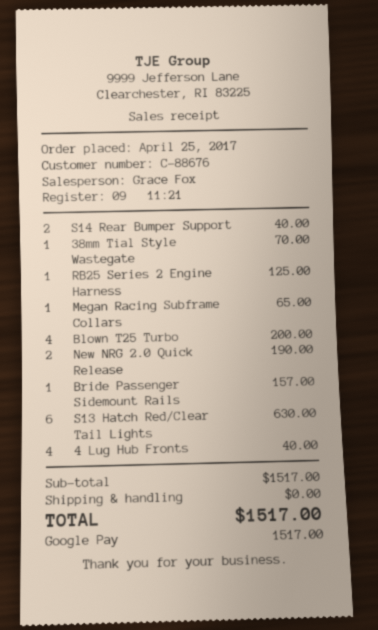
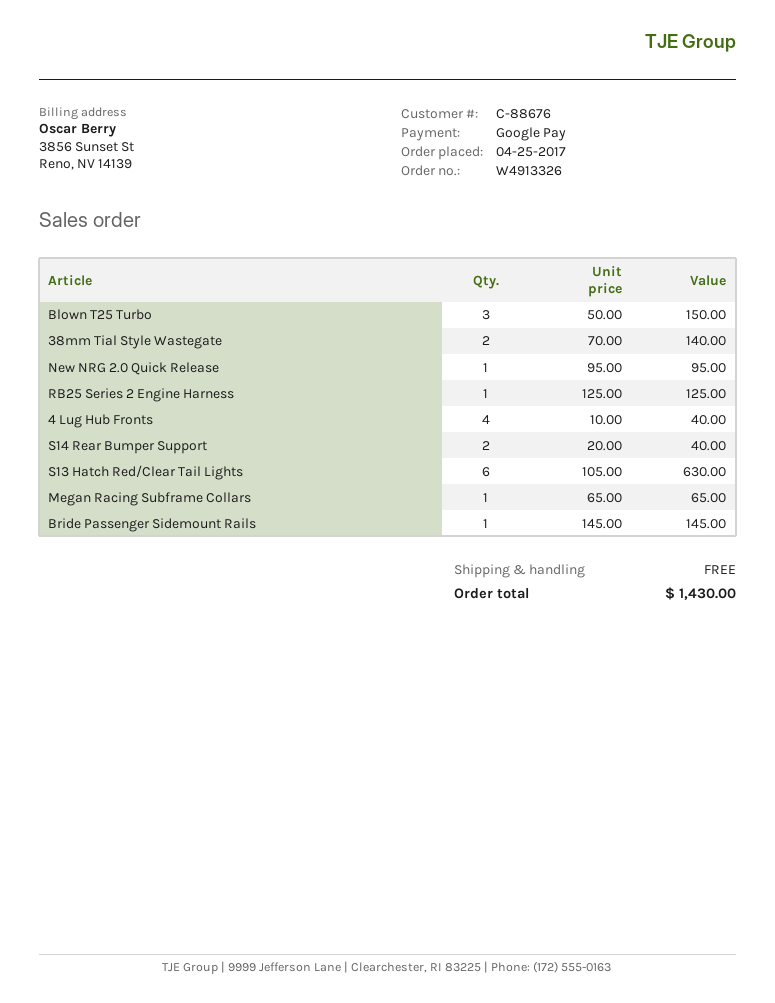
38mm Tial Style Wastegate: 1 for 70.00 -> 2 for 140.00
Blown T25 Turbo: 4 for 200.00 -> 3 for 150.00
New NRG 2.0 Quick Release: 2 for 190.00 -> 1 for 95.00
Bride Passenger Sidemount Rails: 1 for 157.00 -> 1 for 145.00
total: 1517.00 -> 1430.00

